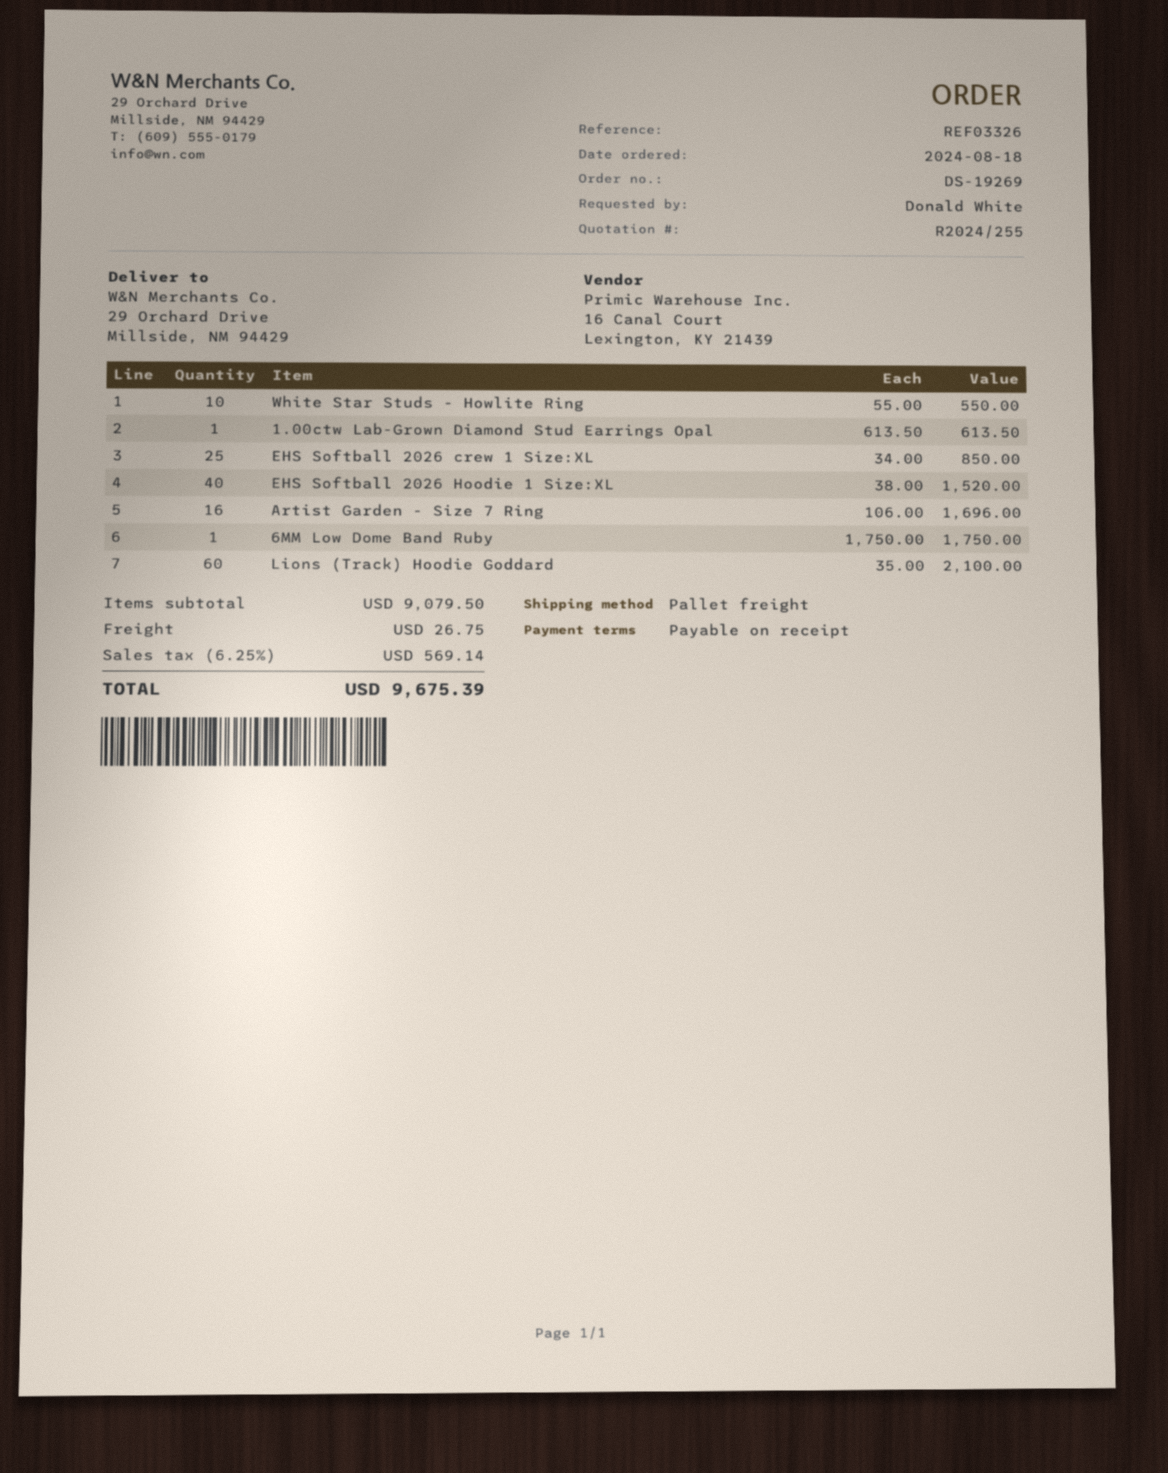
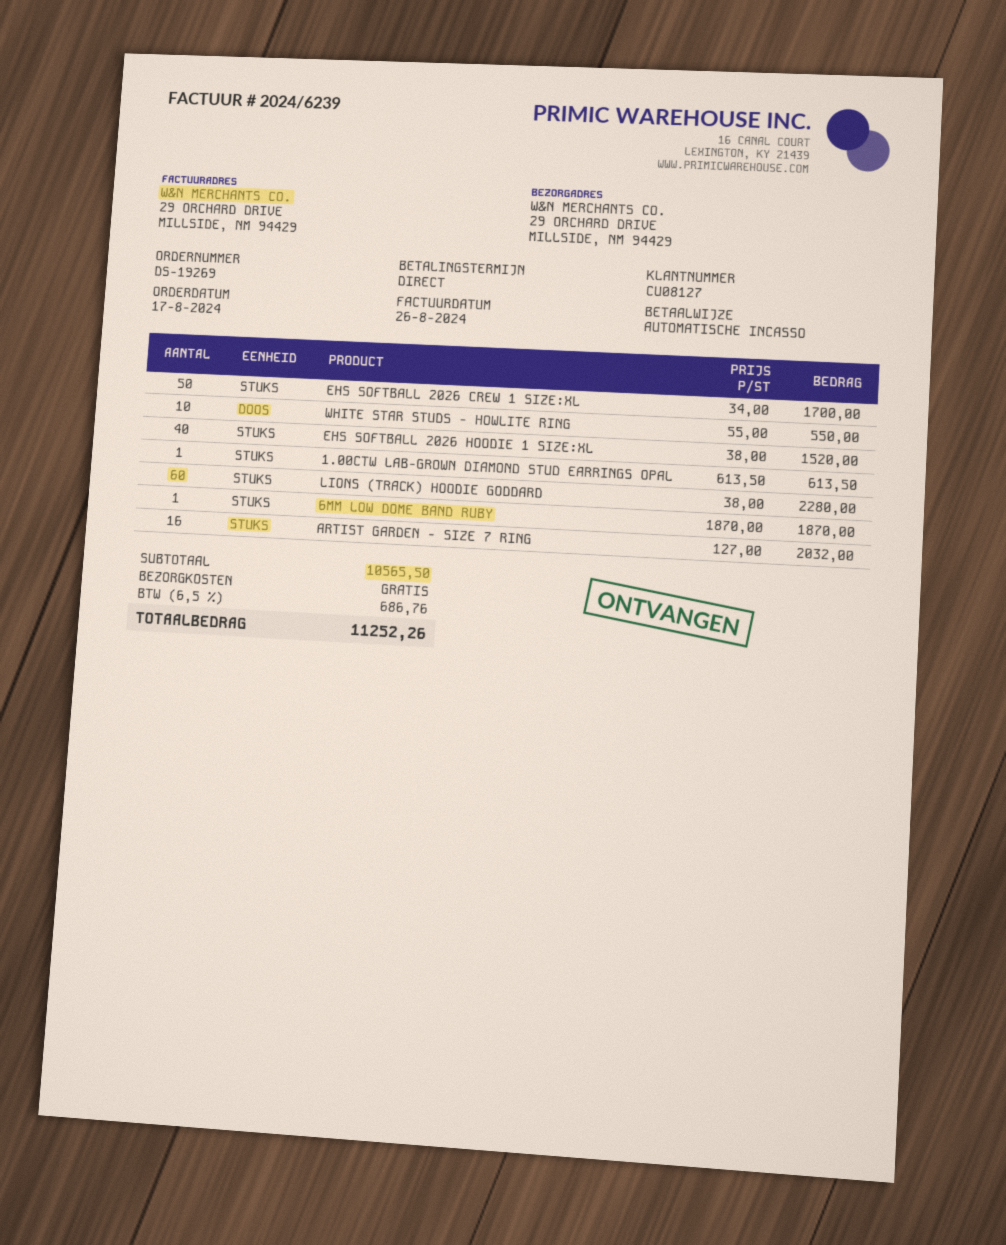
order date: 2024-08-18 -> 2024-08-17
EHS Softball 2026 crew 1 Size:XL: 25 x 34.00 = 850.00 -> 50 x 34.00 = 1700.00
Artist Garden - Size 7 Ring: 16 x 106.00 = 1696.00 -> 16 x 127.00 = 2032.00
6MM Low Dome Band Ruby: 1 x 1750.00 = 1750.00 -> 1 x 1870.00 = 1870.00
Lions (Track) Hoodie Goddard: 60 x 35.00 = 2100.00 -> 60 x 38.00 = 2280.00
subtotal: 9079.50 -> 10565.50
shipping: 26.75 -> 0.00
tax: 6.25% = 569.14 -> 6.5% = 686.76
total: 9675.39 -> 11252.26

